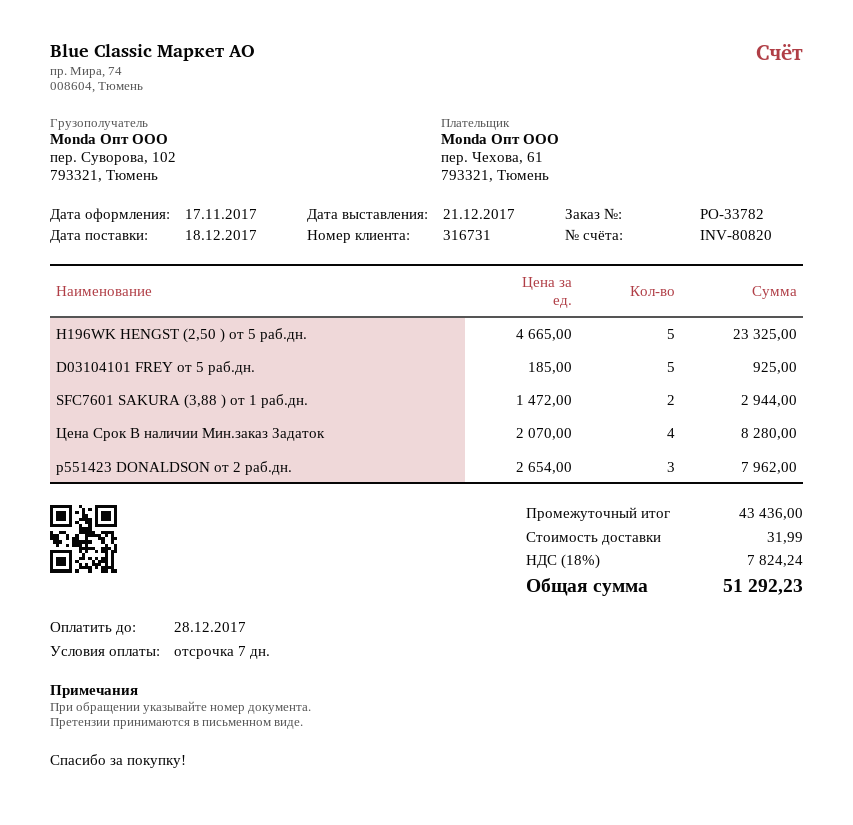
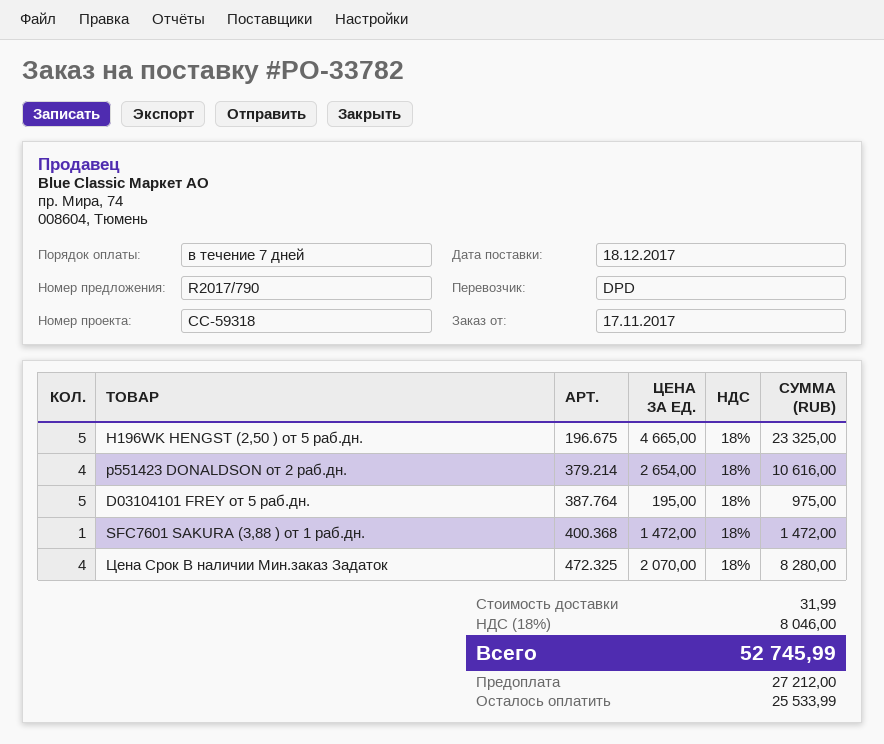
D03104101 FREY от 5 раб.дн.: 5 x 185.00 = 925.00 -> 5 x 195.00 = 975.00
SFC7601 SAKURA (3,88 ) от 1 раб.дн.: 2 x 1472.00 = 2944.00 -> 1 x 1472.00 = 1472.00
p551423 DONALDSON от 2 раб.дн.: 3 x 2654.00 = 7962.00 -> 4 x 2654.00 = 10616.00
tax: 18% = 7824.24 -> 18% = 8046.00
total: 51292.23 -> 52745.99

